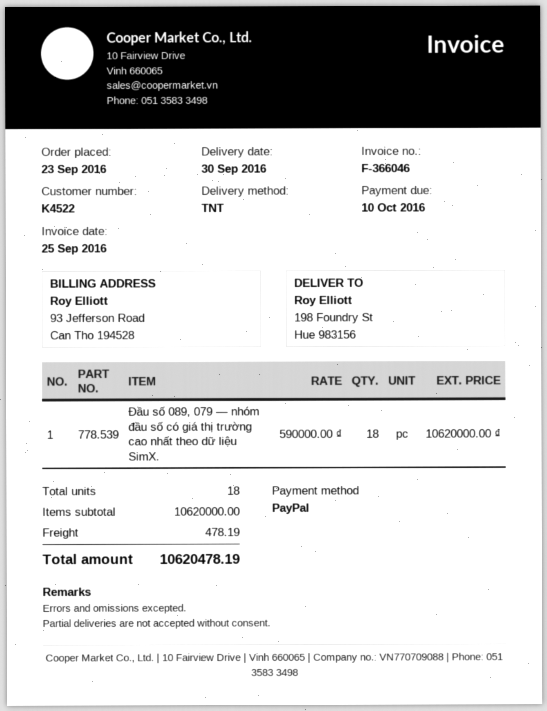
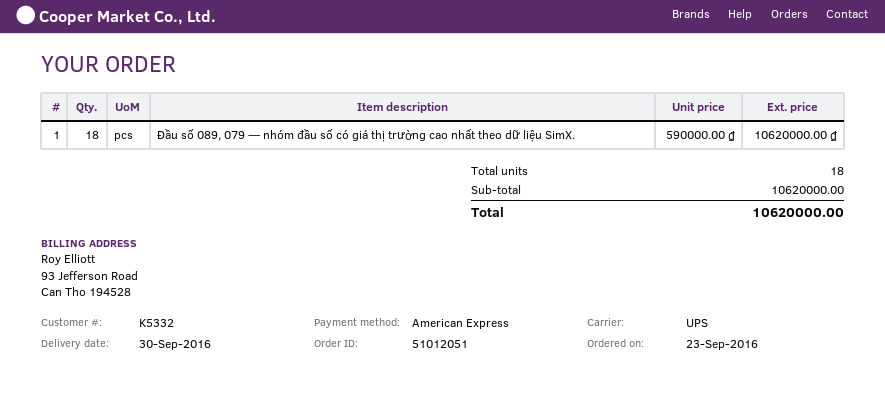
customer number: K4522 -> K5332
payment method: PayPal -> American Express
shipping method: TNT -> UPS
shipping: 478.19 -> none
total: 10620478.19 -> 10620000.00

